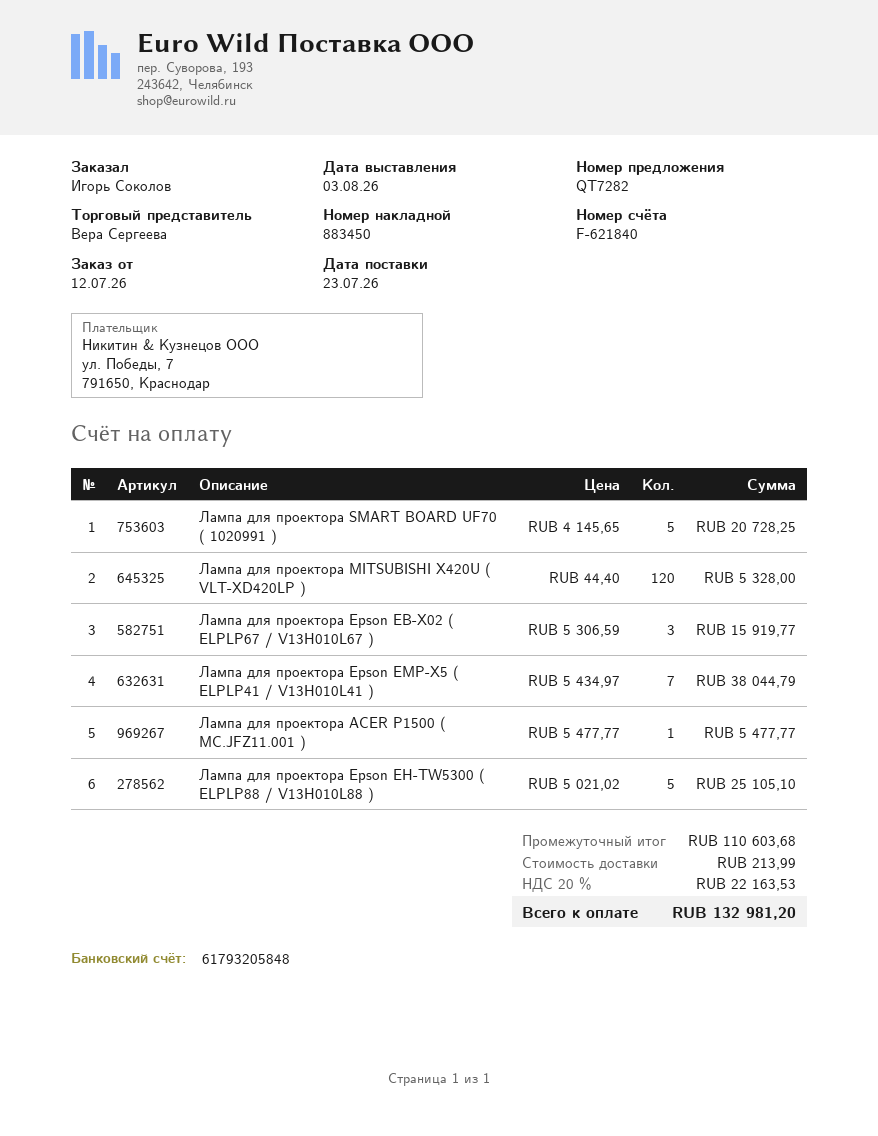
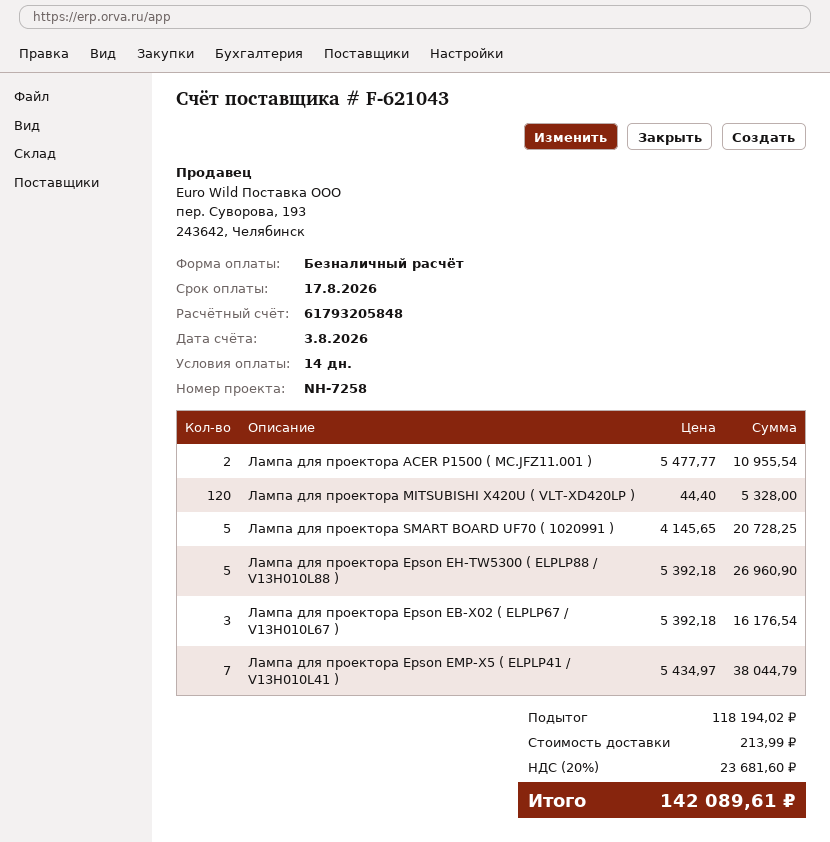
invoice number: F-621840 -> F-621043
Лампа для проектора Epson EB-X02 ( ELPLP67 / V13H010L67 ): 3 x 5306.59 = 15919.77 -> 3 x 5392.18 = 16176.54
Лампа для проектора ACER P1500 ( MC.JFZ11.001 ): 1 x 5477.77 = 5477.77 -> 2 x 5477.77 = 10955.54
Лампа для проектора Epson EH-TW5300 ( ELPLP88 / V13H010L88 ): 5 x 5021.02 = 25105.10 -> 5 x 5392.18 = 26960.90
subtotal: 110603.68 -> 118194.02
tax: 20% = 22163.53 -> 20% = 23681.60
total: 132981.20 -> 142089.61

